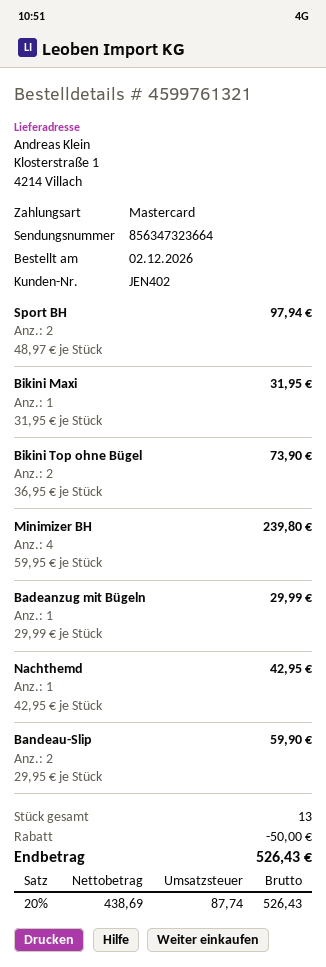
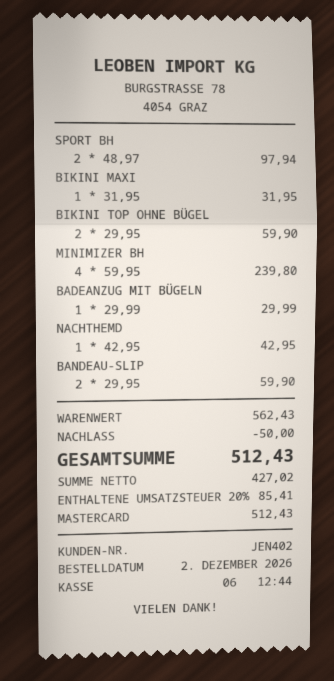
Bikini Top ohne Bügel: 2 x 36.95 = 73.90 -> 2 x 29.95 = 59.90
net: 438.69 -> 427.02
tax: 20% = 87.74 -> 20% = 85.41
total: 526.43 -> 512.43

